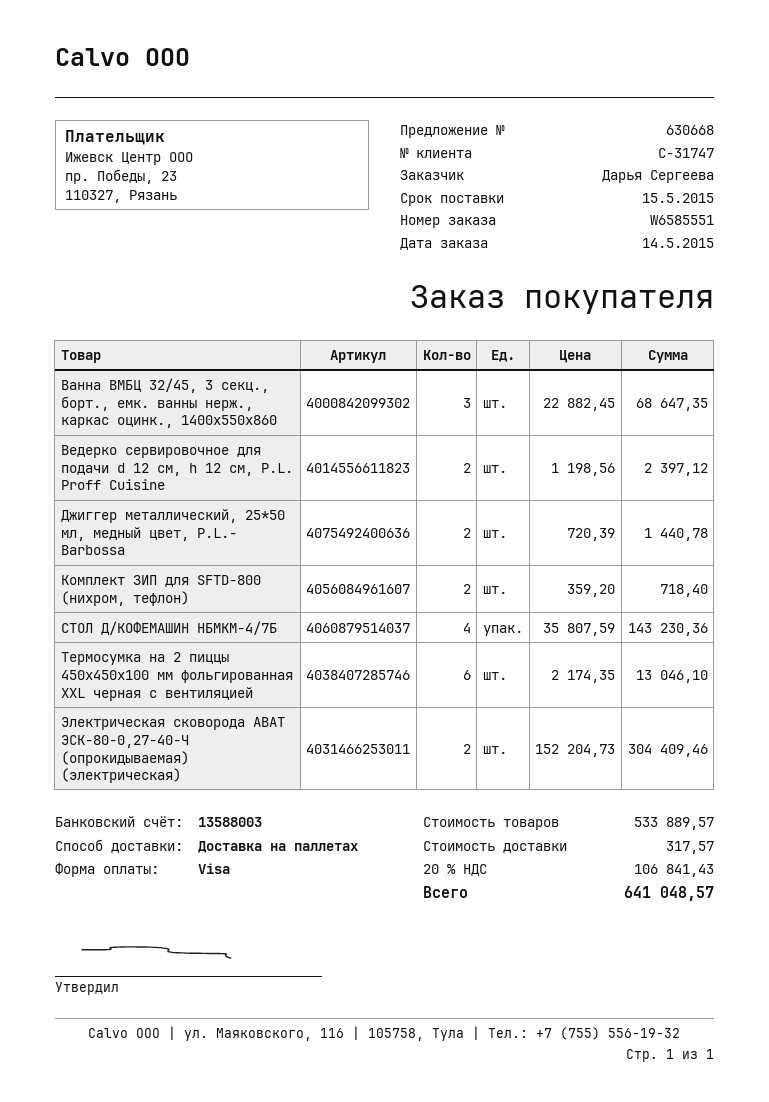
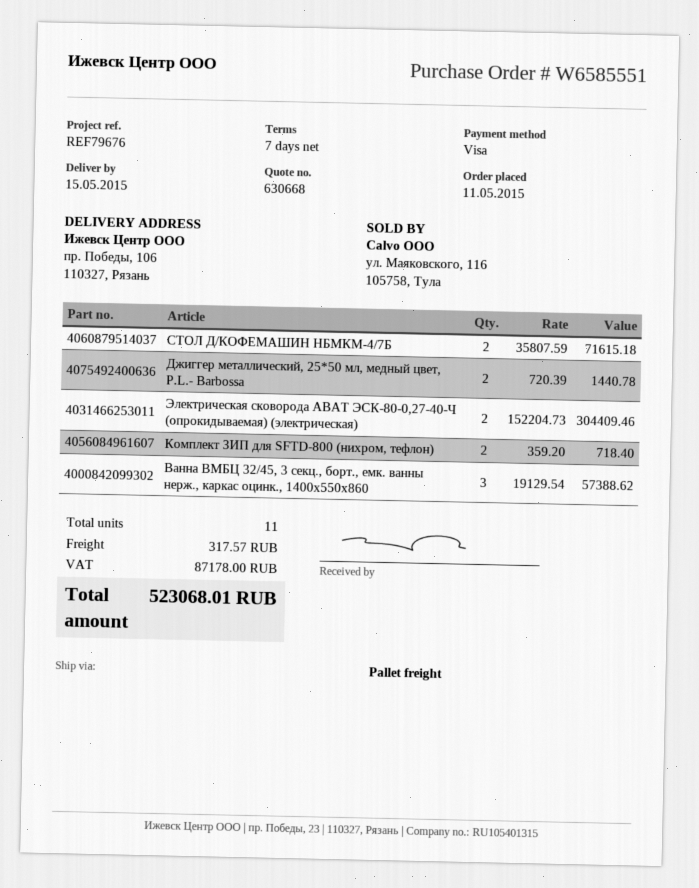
order date: 2015-05-14 -> 2015-05-11
Ванна ВМБЦ 32/45, 3 секц., борт., емк. ванны нерж., каркас оцинк., 1400х550х860: 3 x 22882.45 = 68647.35 -> 3 x 19129.54 = 57388.62
Ведерко сервировочное для подачи d 12 см, h 12 см, P.L. Proff Cuisine: 2 x 1198.56 = 2397.12 -> none
СТОЛ Д/КОФЕМАШИН НБМКМ-4/7Б: 4 x 35807.59 = 143230.36 -> 2 x 35807.59 = 71615.18
Термосумка на 2 пиццы 450х450х100 мм фольгированная XXL черная с вентиляцией: 6 x 2174.35 = 13046.10 -> none
tax: 106841.43 -> 87178.00
total: 641048.57 -> 523068.01

